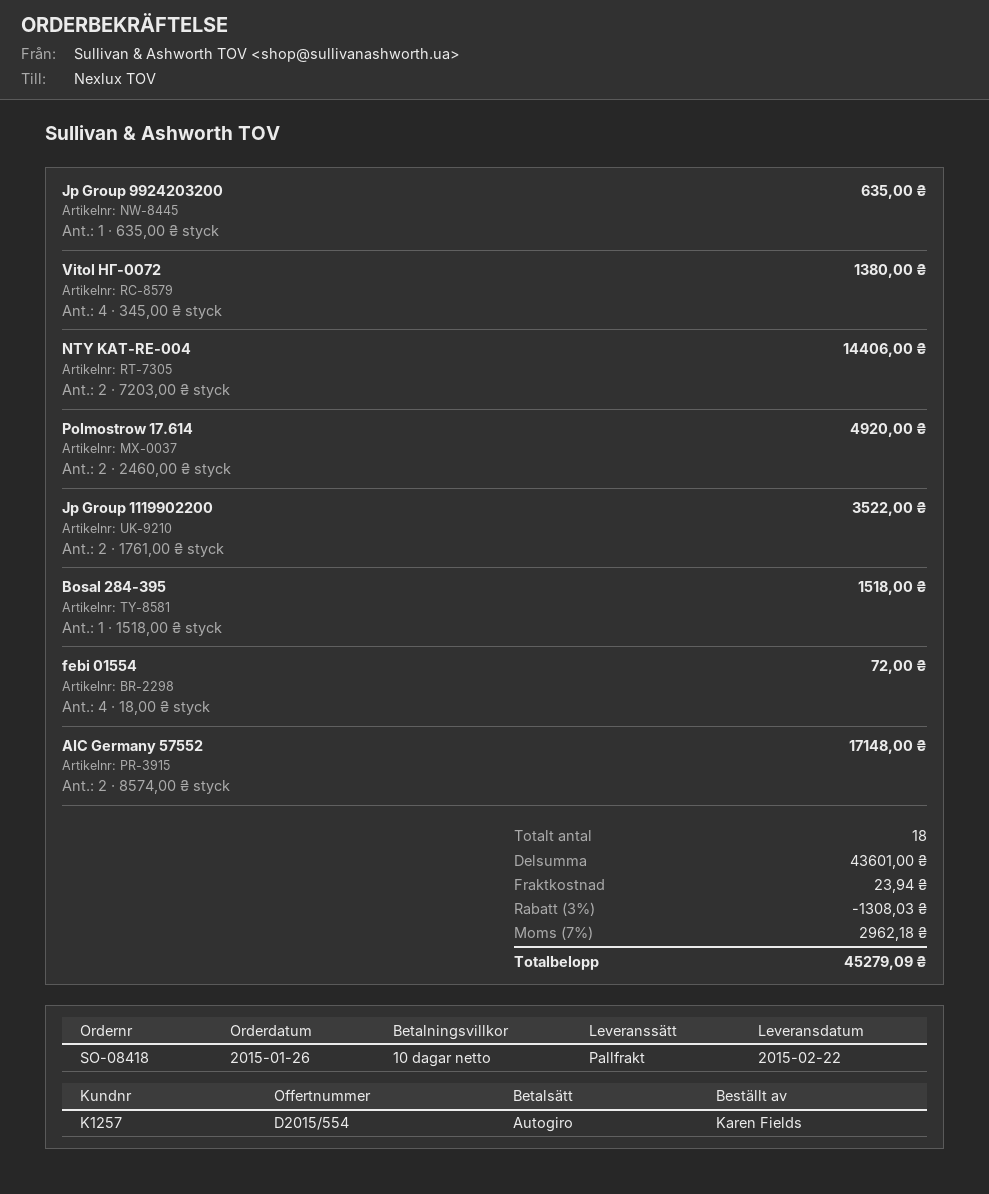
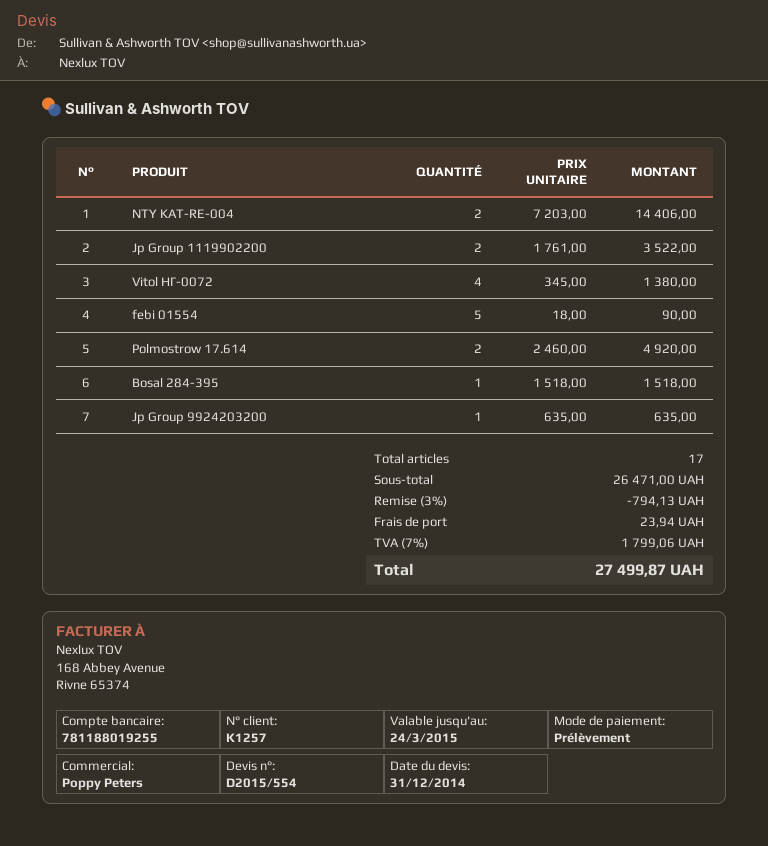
febi 01554: 4 x 18.00 = 72.00 -> 5 x 18.00 = 90.00
AIC Germany 57552: 2 x 8574.00 = 17148.00 -> none
total quantity: 18 -> 17
subtotal: 43601.00 -> 26471.00
discount: 3% = 1308.03 -> 3% = 794.13
tax: 7% = 2962.18 -> 7% = 1799.06
total: 45279.09 -> 27499.87

